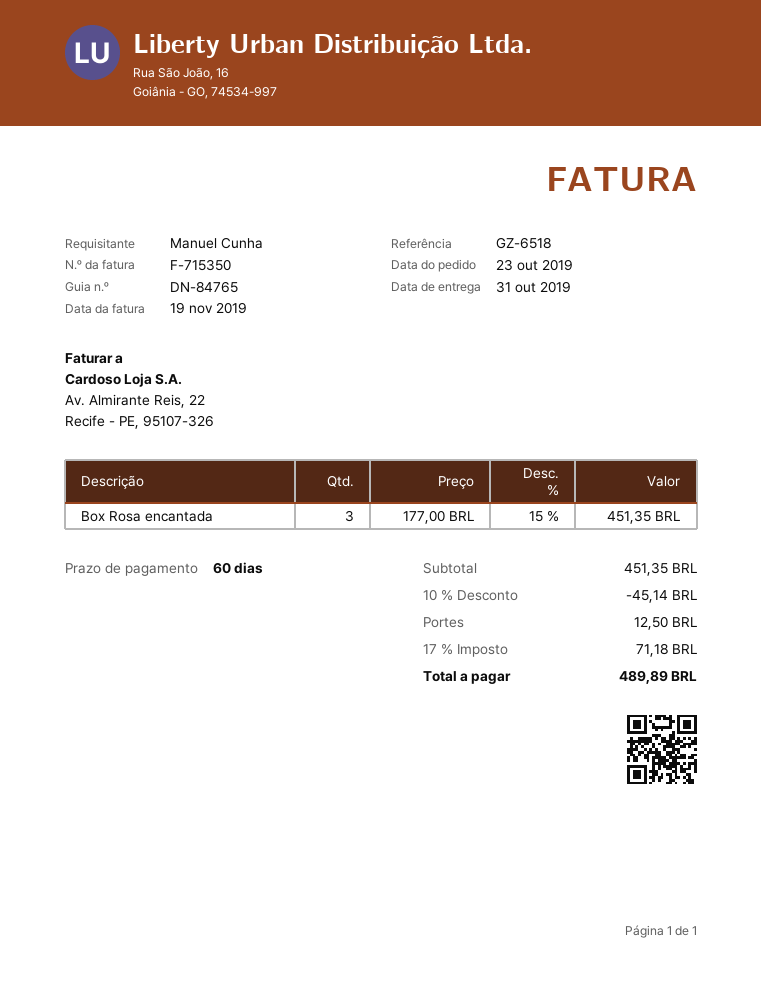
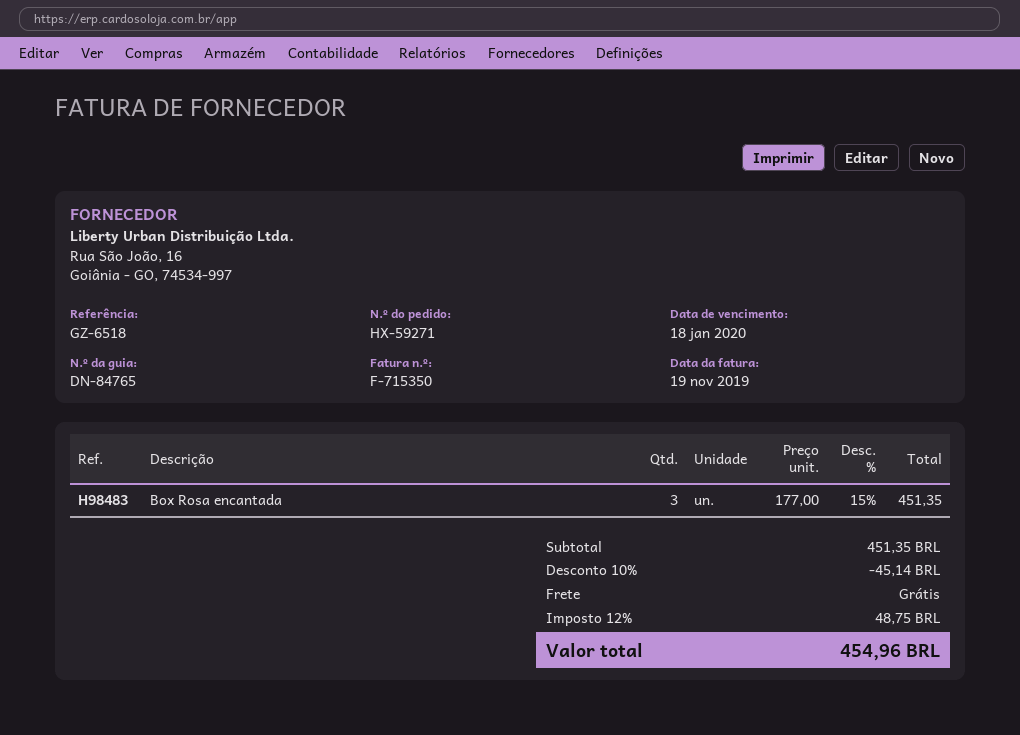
shipping: 12.50 -> 0.00
tax: 17% = 71.18 -> 12% = 48.75
total: 489.89 -> 454.96

